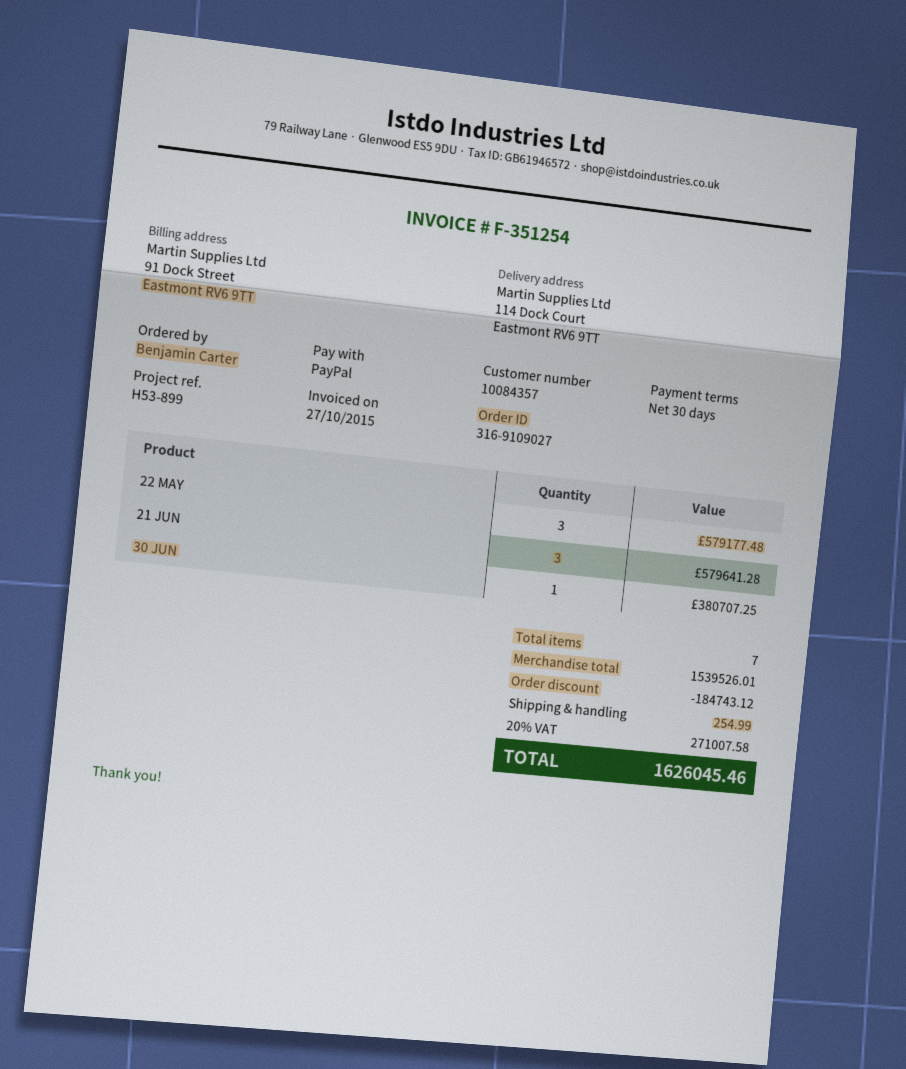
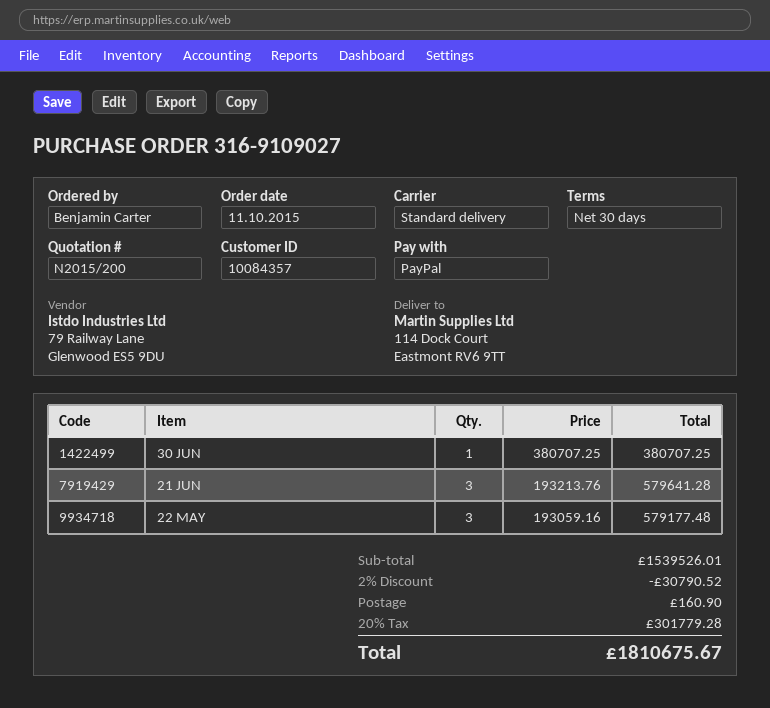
discount: 184743.12 -> 30790.52
shipping: 254.99 -> 160.90
tax: 20% = 271007.58 -> 20% = 301779.28
total: 1626045.46 -> 1810675.67

